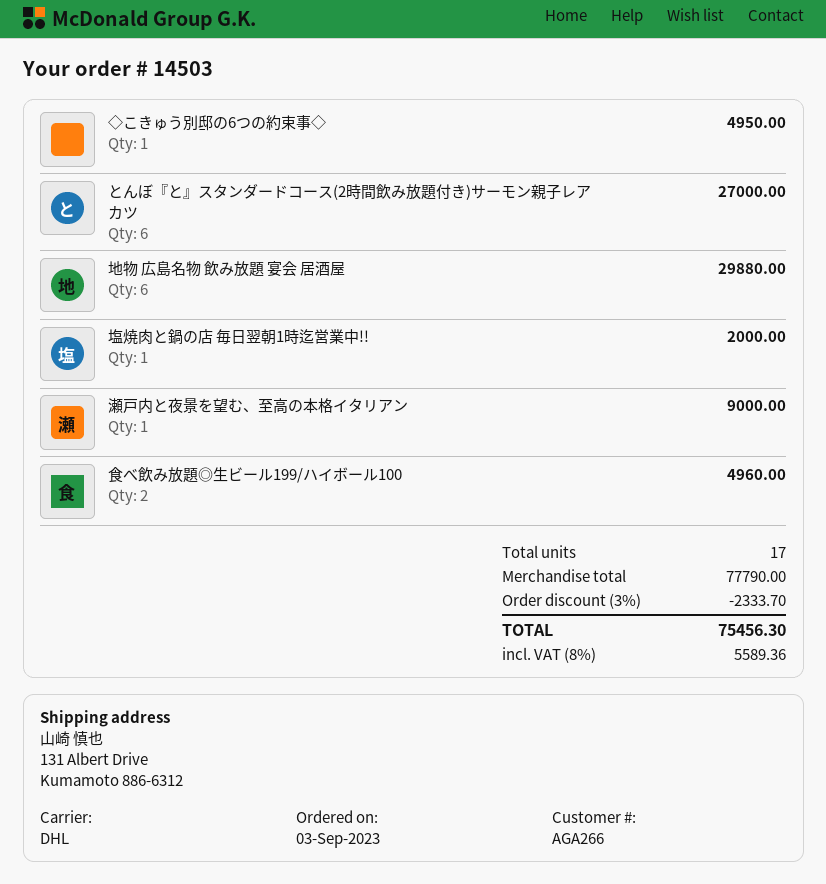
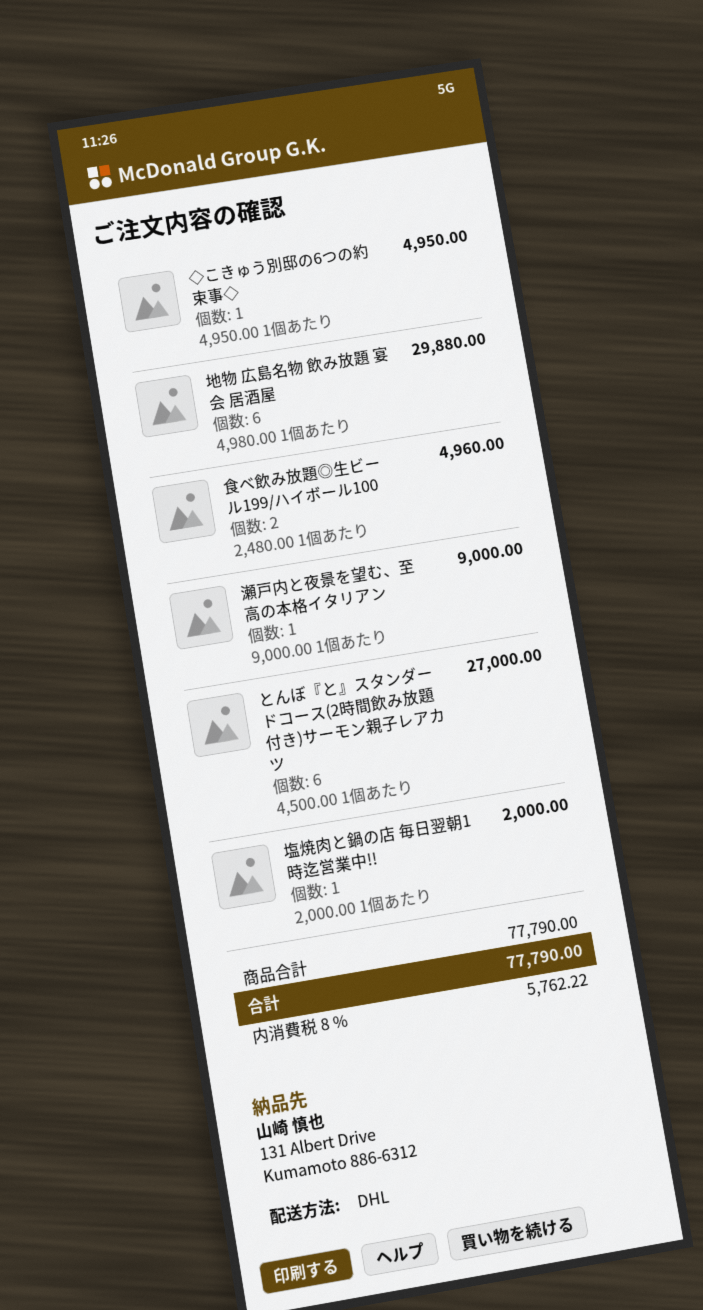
discount: 3% = 2333.70 -> none
tax: 8% = 5589.36 -> 8% = 5762.22
total: 75456.30 -> 77790.00

